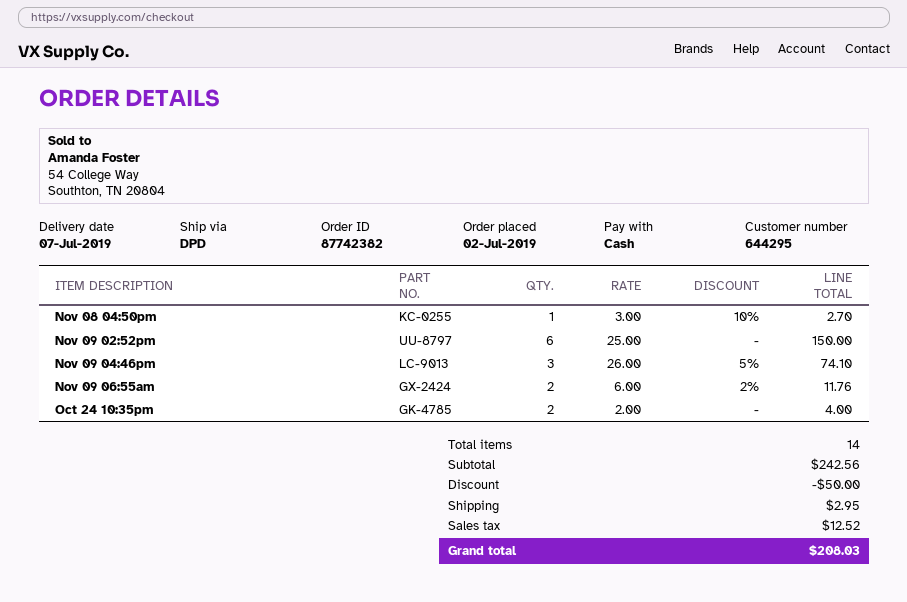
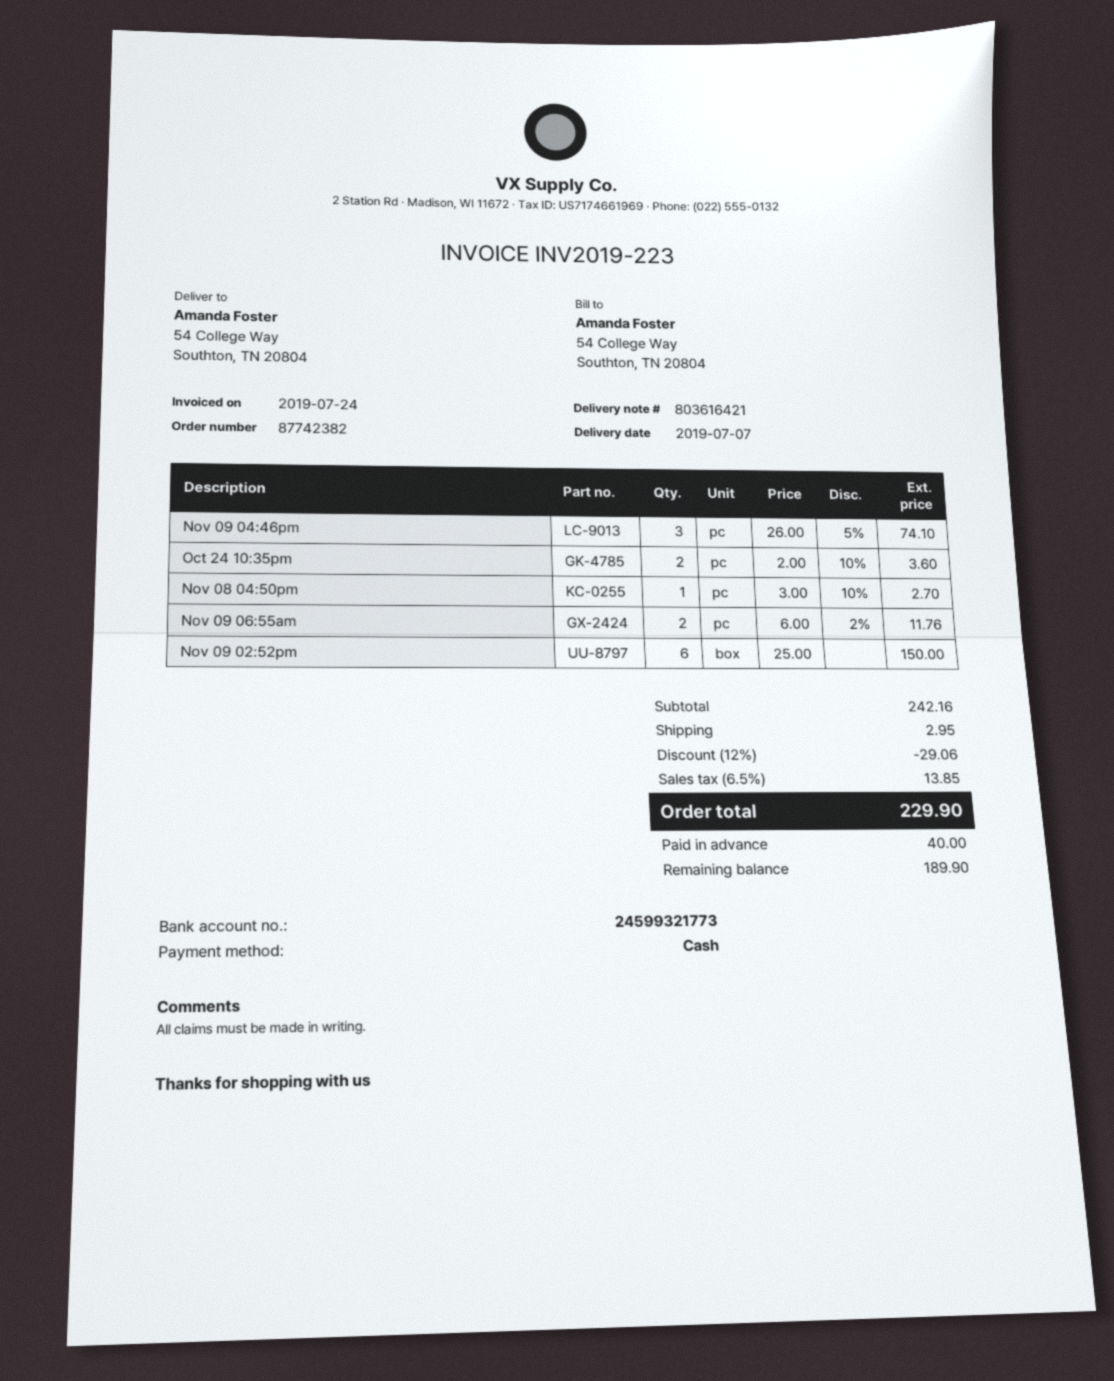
Oct 24 10:35pm: 2 x 2.00 = 4.00 -> 2 x 2.00 - 10% = 3.60
subtotal: 242.56 -> 242.16
discount: 50.00 -> 29.06
tax: 12.52 -> 13.85
total: 208.03 -> 229.90

